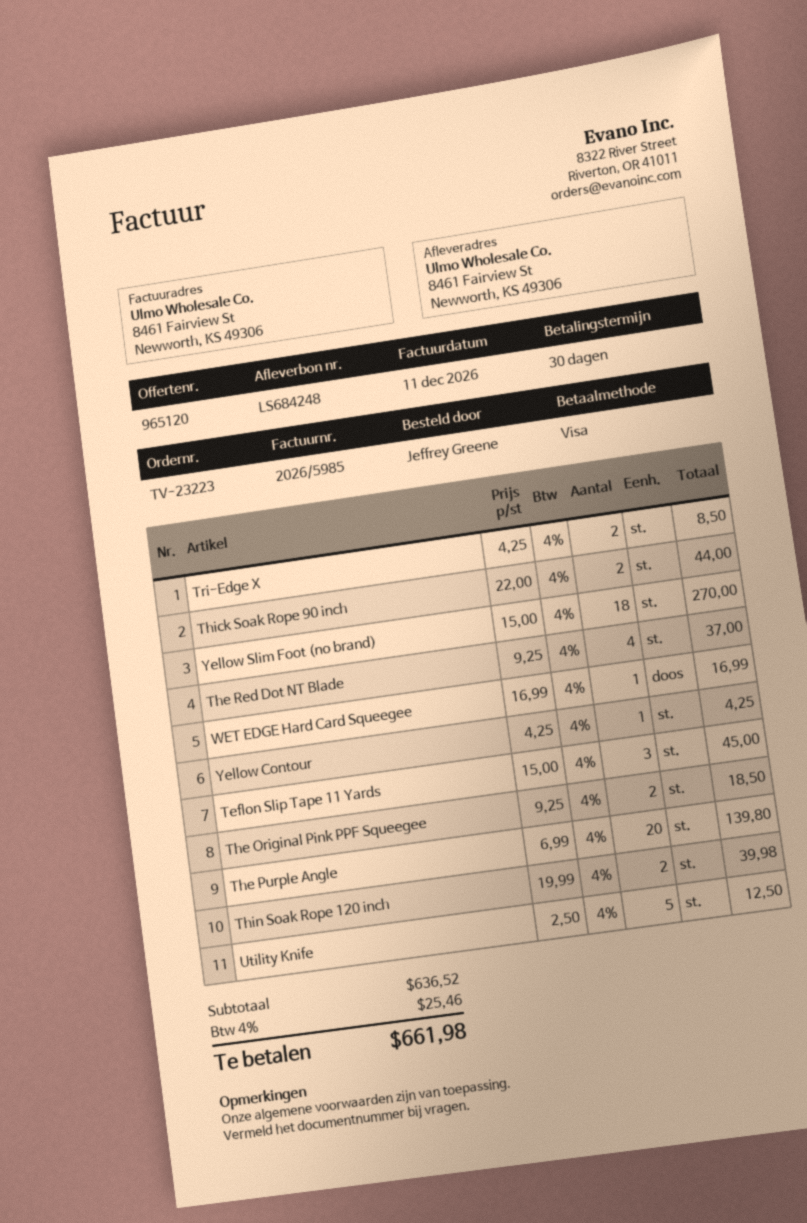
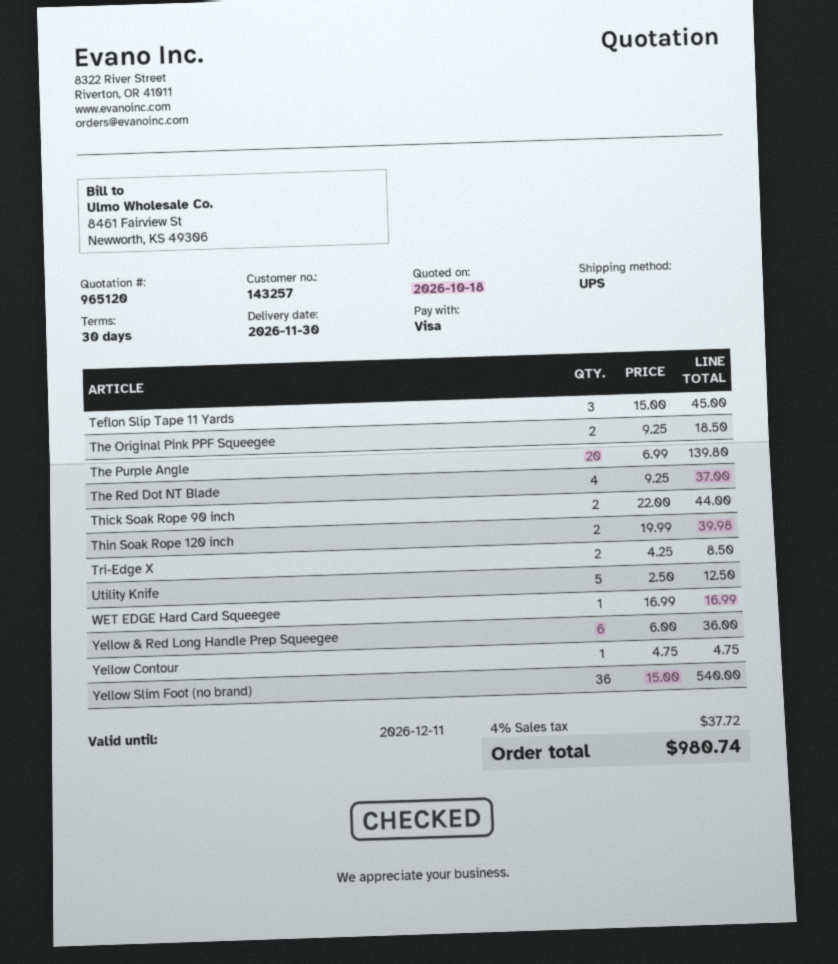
Yellow Slim Foot (no brand): 18 x 15.00 = 270.00 -> 36 x 15.00 = 540.00
Yellow Contour: 1 x 4.25 = 4.25 -> 1 x 4.75 = 4.75
Yellow & Red Long Handle Prep Squeegee: none -> 6 x 6.00 = 36.00
tax: 4% = 25.46 -> 4% = 37.72
total: 661.98 -> 980.74

